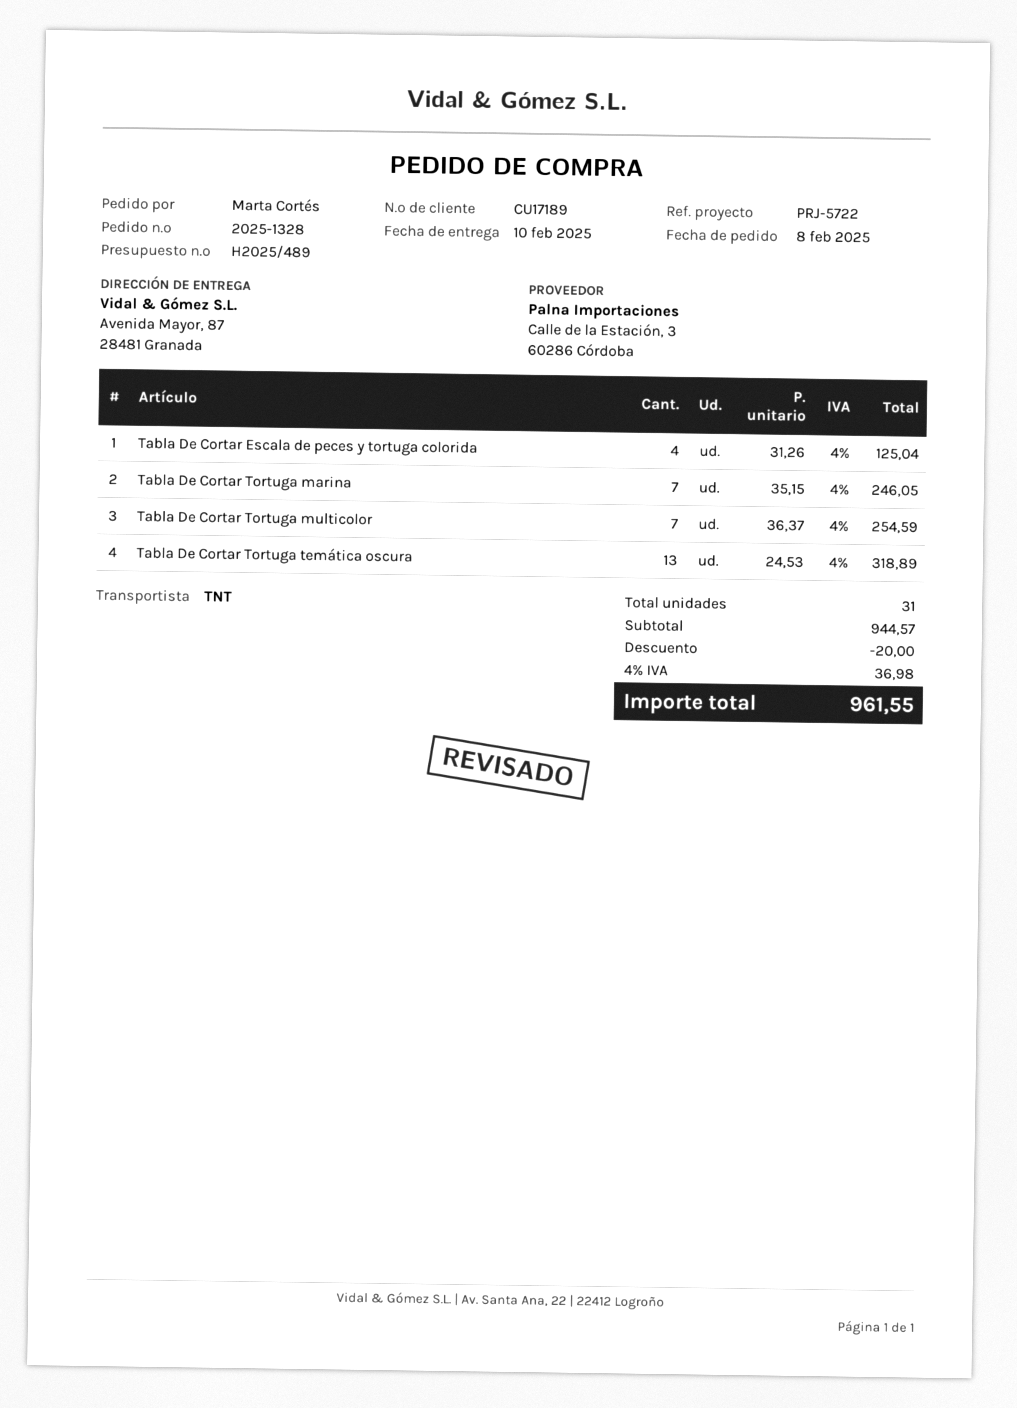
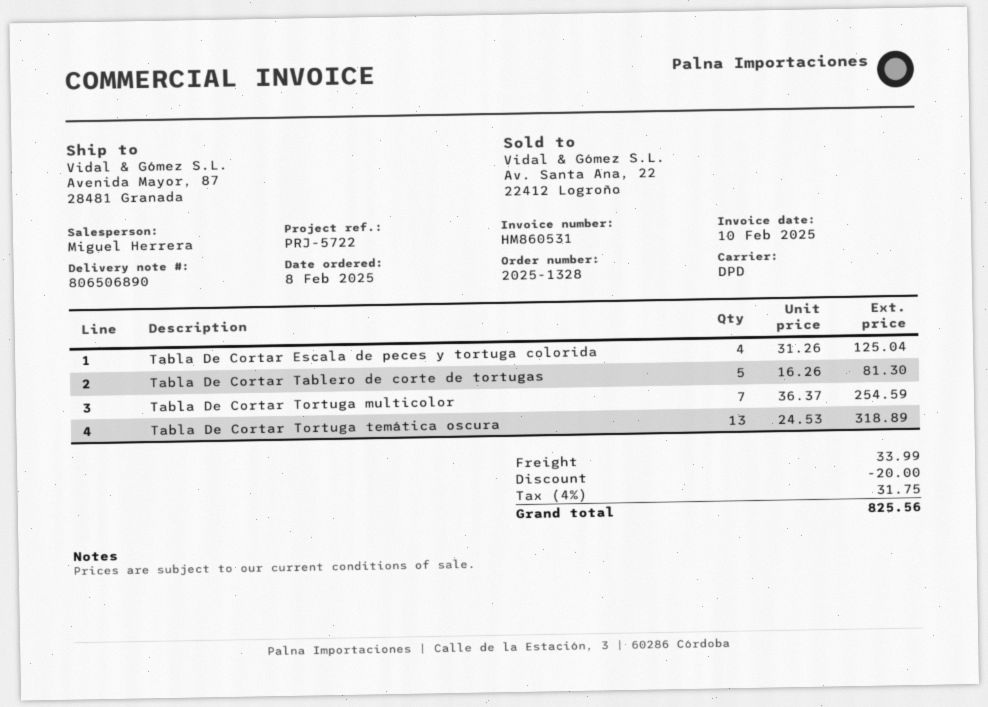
shipping method: TNT -> DPD
Tabla De Cortar Tortuga marina: 7 x 35.15 = 246.05 -> none
Tabla De Cortar Tablero de corte de tortugas: none -> 5 x 16.26 = 81.30
shipping: none -> 33.99
tax: 4% = 36.98 -> 4% = 31.75
total: 961.55 -> 825.56

